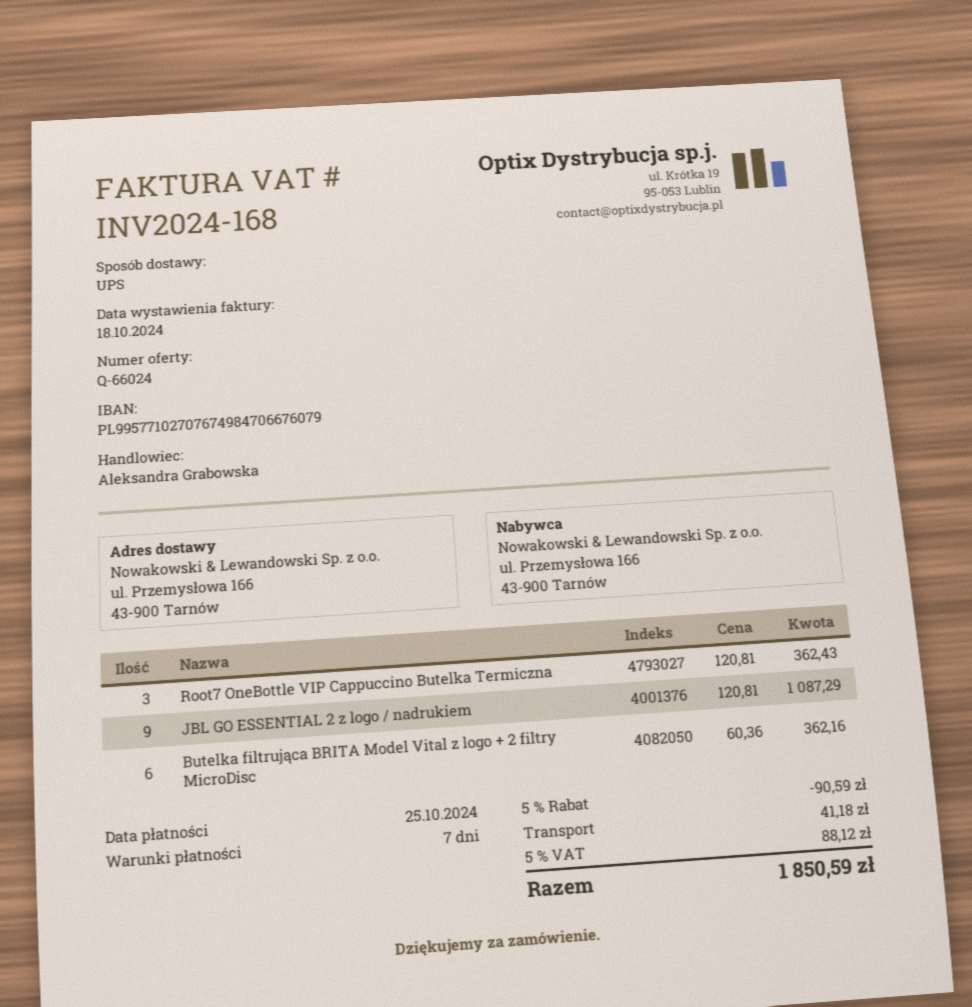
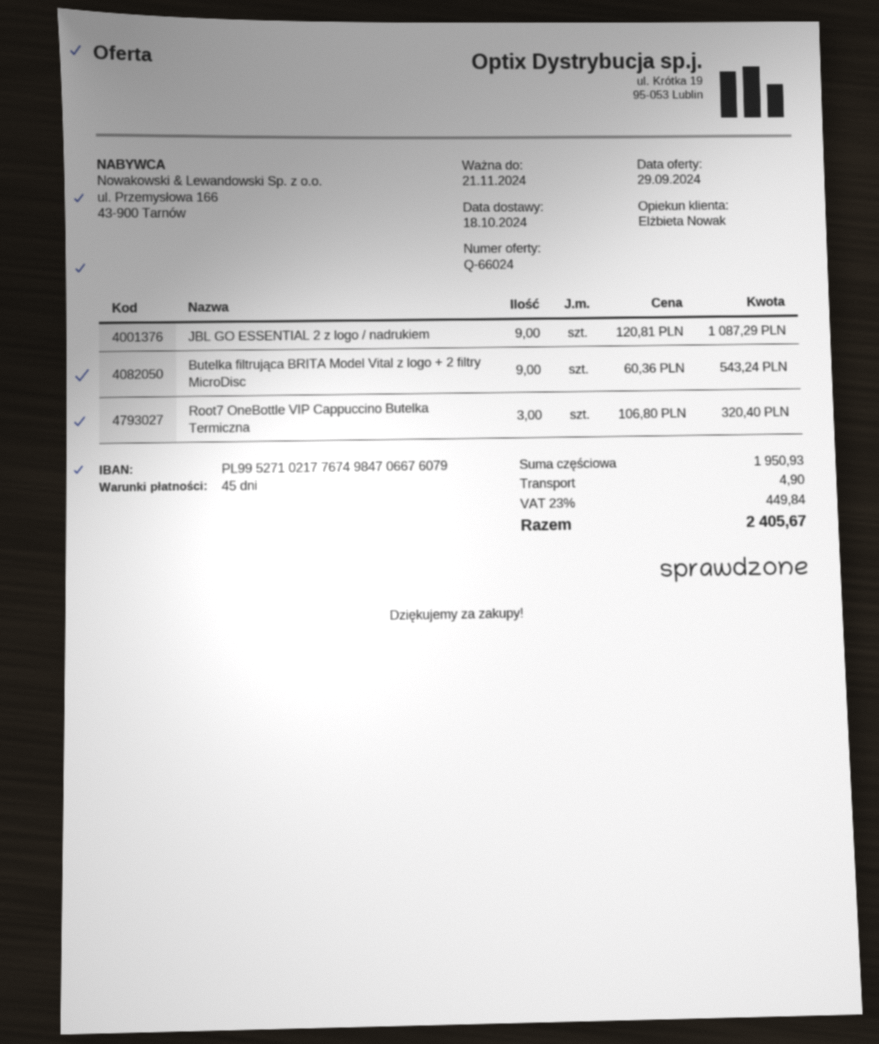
payment terms: 7 days -> 45 days
sales rep: Aleksandra Grabowska -> Elżbieta Nowak
bank account: PL99577102707674984706676079 -> PL99527102177674984706676079
Root7 OneBottle VIP Cappuccino Butelka Termiczna: 3 x 120.81 = 362.43 -> 3 x 106.80 = 320.40
Butelka filtrująca BRITA Model Vital z logo + 2 filtry MicroDisc: 6 x 60.36 = 362.16 -> 9 x 60.36 = 543.24
discount: 5% = 90.59 -> none
shipping: 41.18 -> 4.90
tax: 5% = 88.12 -> 23% = 449.84
total: 1850.59 -> 2405.67

